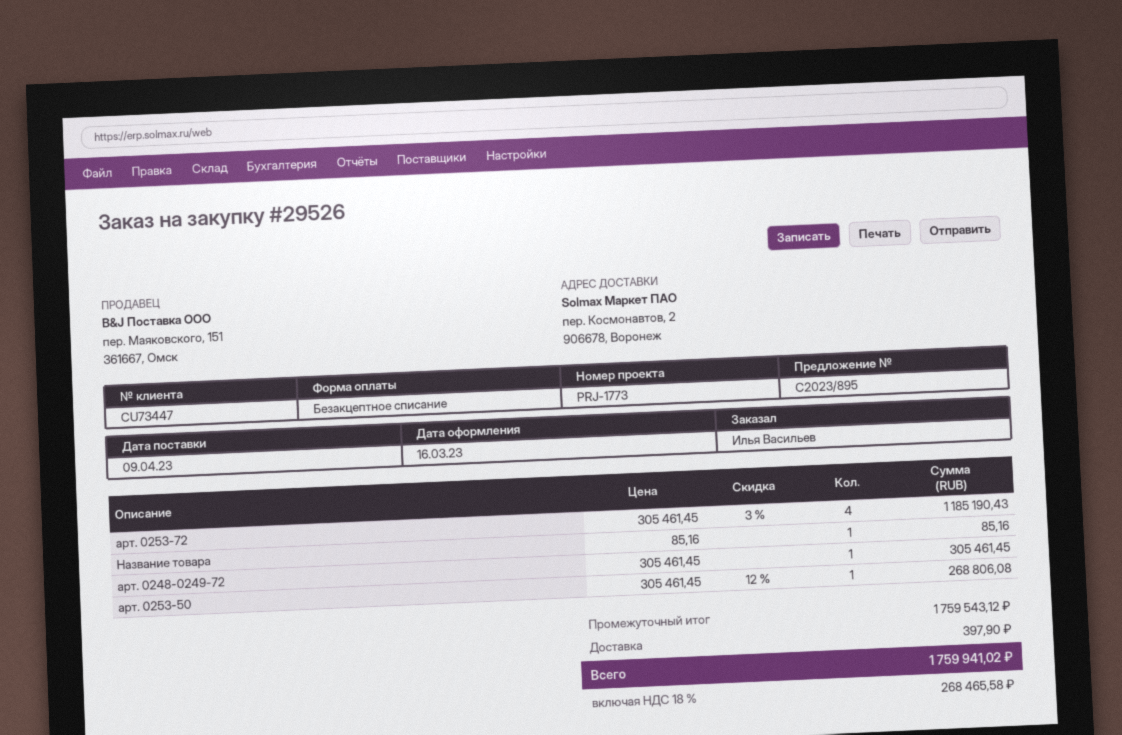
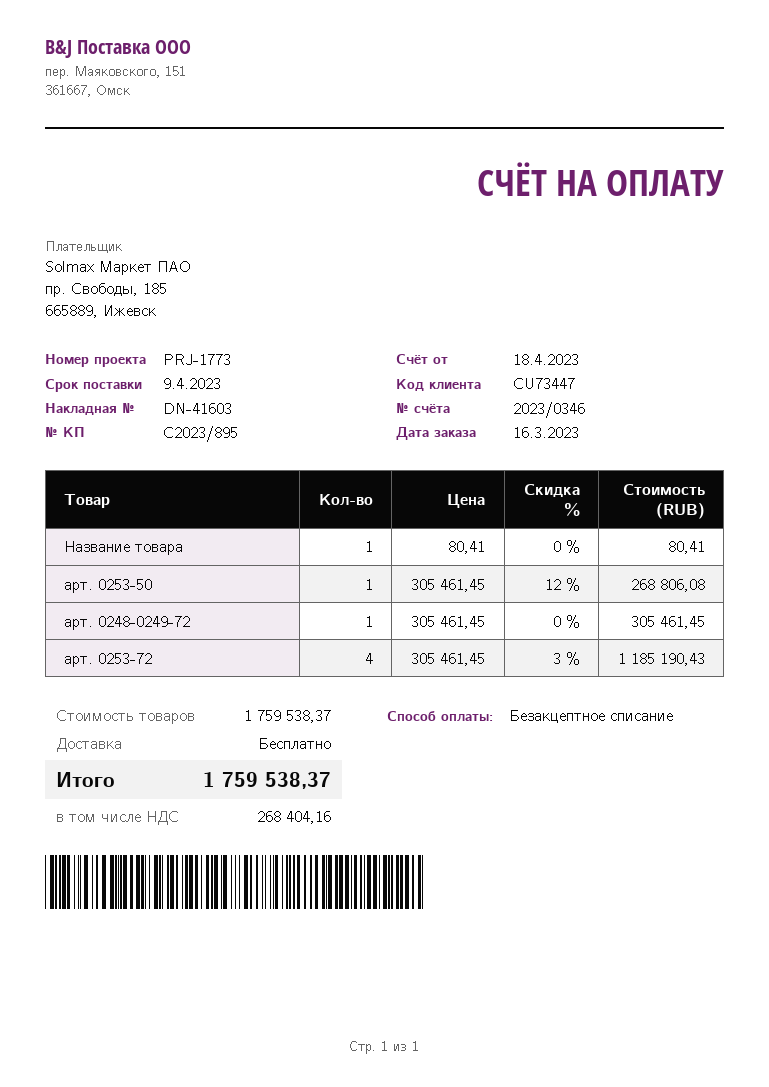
Название товара: 1 x 85.16 = 85.16 -> 1 x 80.41 = 80.41
subtotal: 1759543.12 -> 1759538.37
shipping: 397.90 -> 0.00
tax: 268465.58 -> 268404.16
total: 1759941.02 -> 1759538.37

